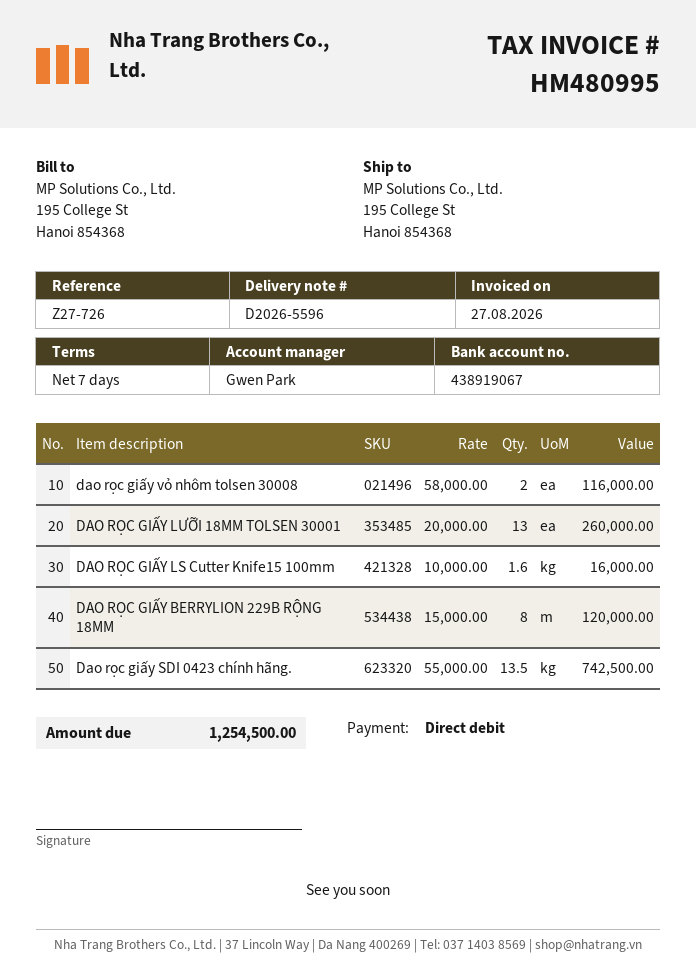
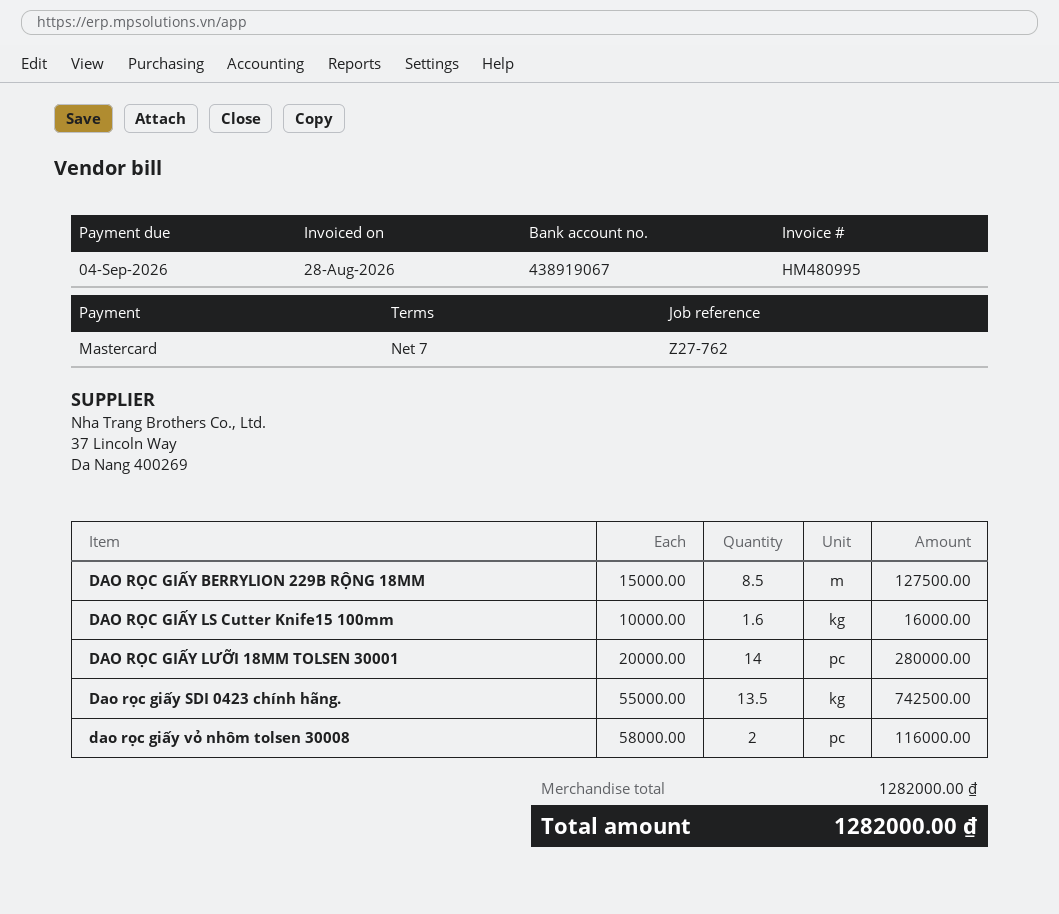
invoice date: 2026-08-27 -> 2026-08-28
reference: Z27-726 -> Z27-762
payment method: direct debit -> Mastercard
DAO RỌC GIẤY LƯỠI 18MM TOLSEN 30001: 13 x 20000.00 = 260000.00 -> 14 x 20000.00 = 280000.00
DAO RỌC GIẤY BERRYLION 229B RỘNG 18MM: 8 x 15000.00 = 120000.00 -> 8.5 x 15000.00 = 127500.00
total: 1254500.00 -> 1282000.00

